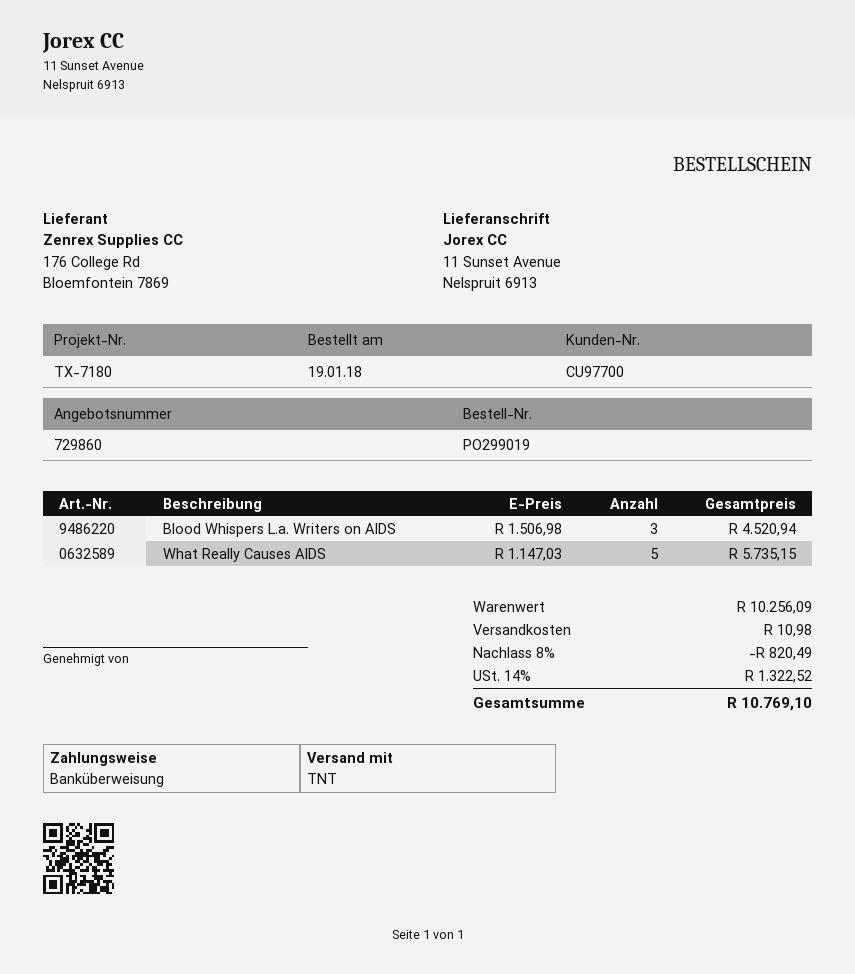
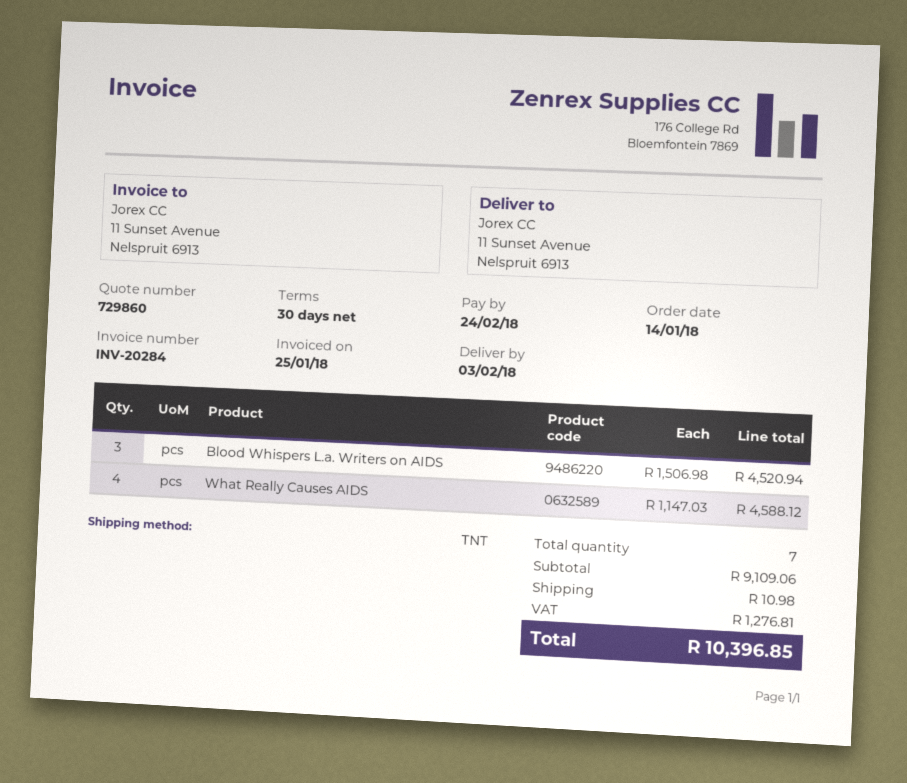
order date: 2018-01-19 -> 2018-01-14
What Really Causes AIDS: 5 x 1147.03 = 5735.15 -> 4 x 1147.03 = 4588.12
subtotal: 10256.09 -> 9109.06
discount: 8% = 820.49 -> none
tax: 1322.52 -> 1276.81
total: 10769.10 -> 10396.85

